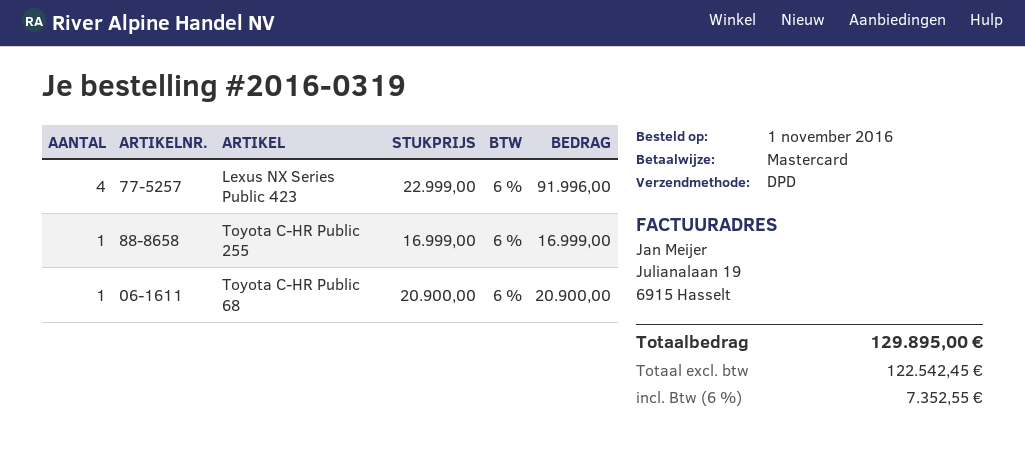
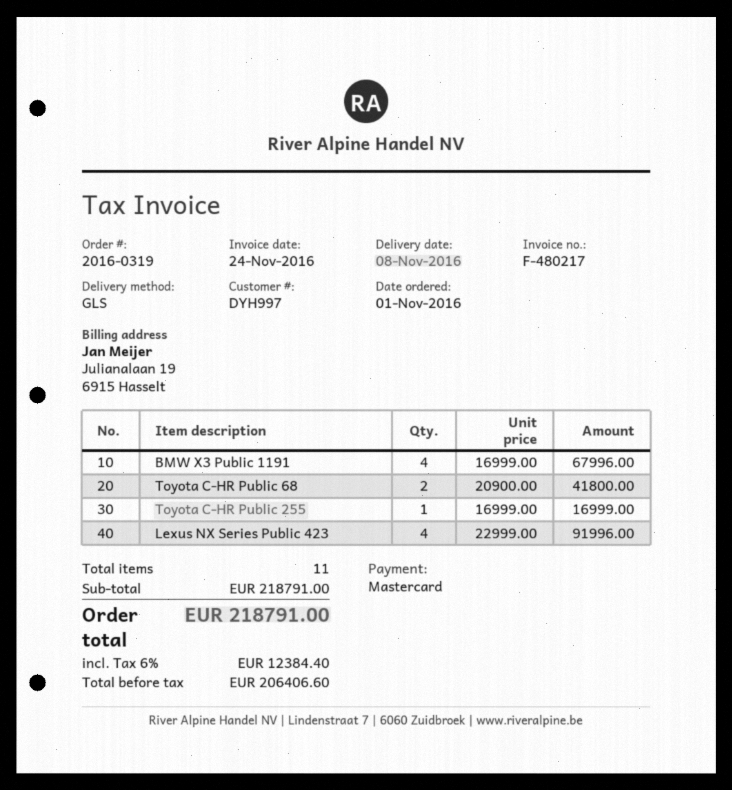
shipping method: DPD -> GLS
Toyota C-HR Public 68: 1 x 20900.00 = 20900.00 -> 2 x 20900.00 = 41800.00
BMW X3 Public 1191: none -> 4 x 16999.00 = 67996.00
net: 122542.45 -> 206406.60
tax: 6% = 7352.55 -> 6% = 12384.40
total: 129895.00 -> 218791.00

